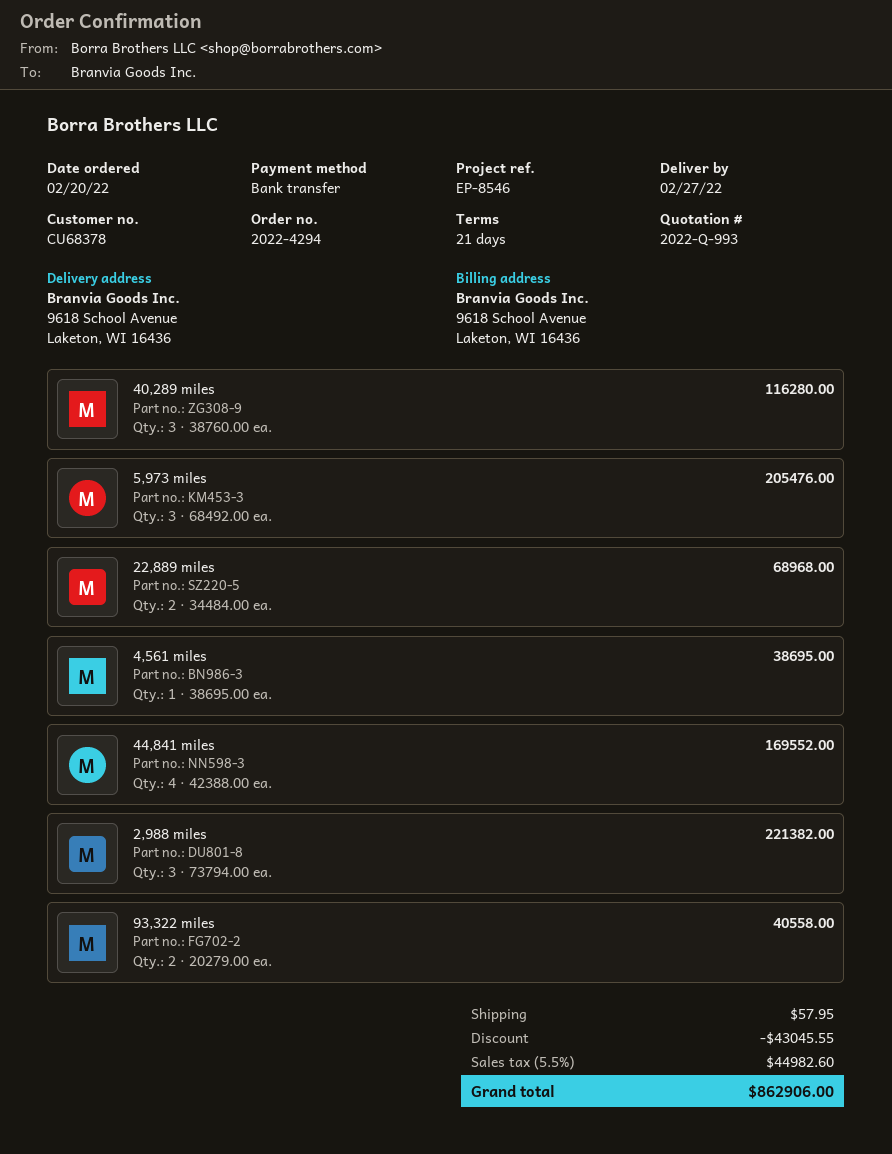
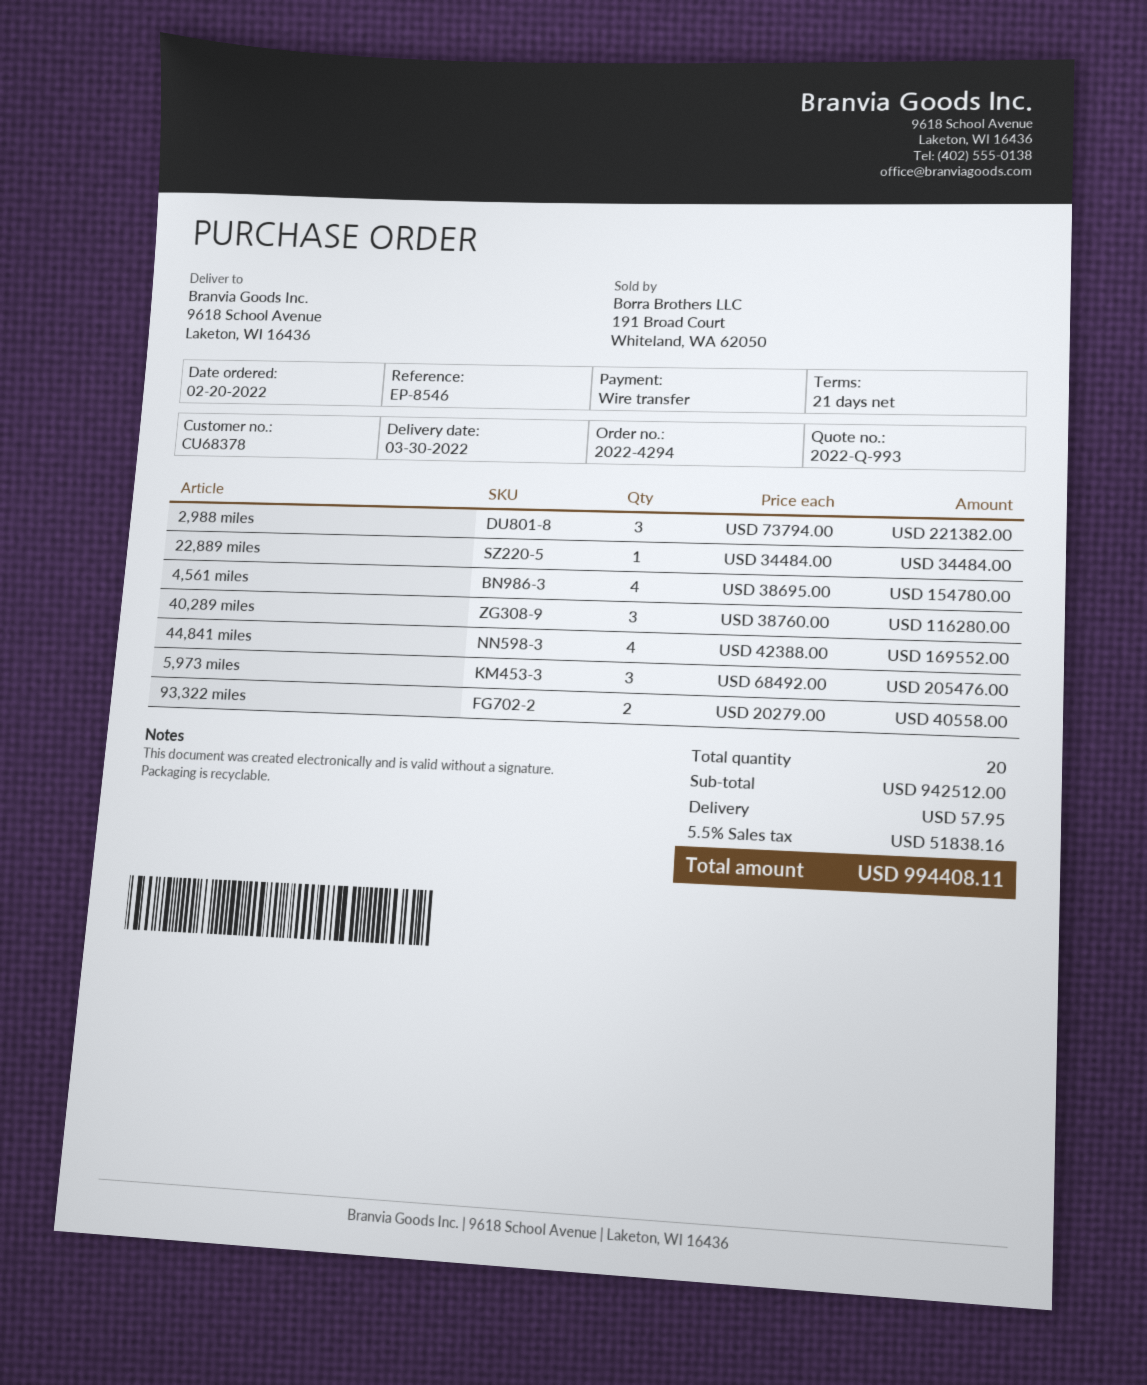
delivery date: 2022-02-27 -> 2022-03-30
22,889 miles: 2 x 34484.00 = 68968.00 -> 1 x 34484.00 = 34484.00
4,561 miles: 1 x 38695.00 = 38695.00 -> 4 x 38695.00 = 154780.00
discount: 43045.55 -> none
tax: 5.5% = 44982.60 -> 5.5% = 51838.16
total: 862906.00 -> 994408.11

